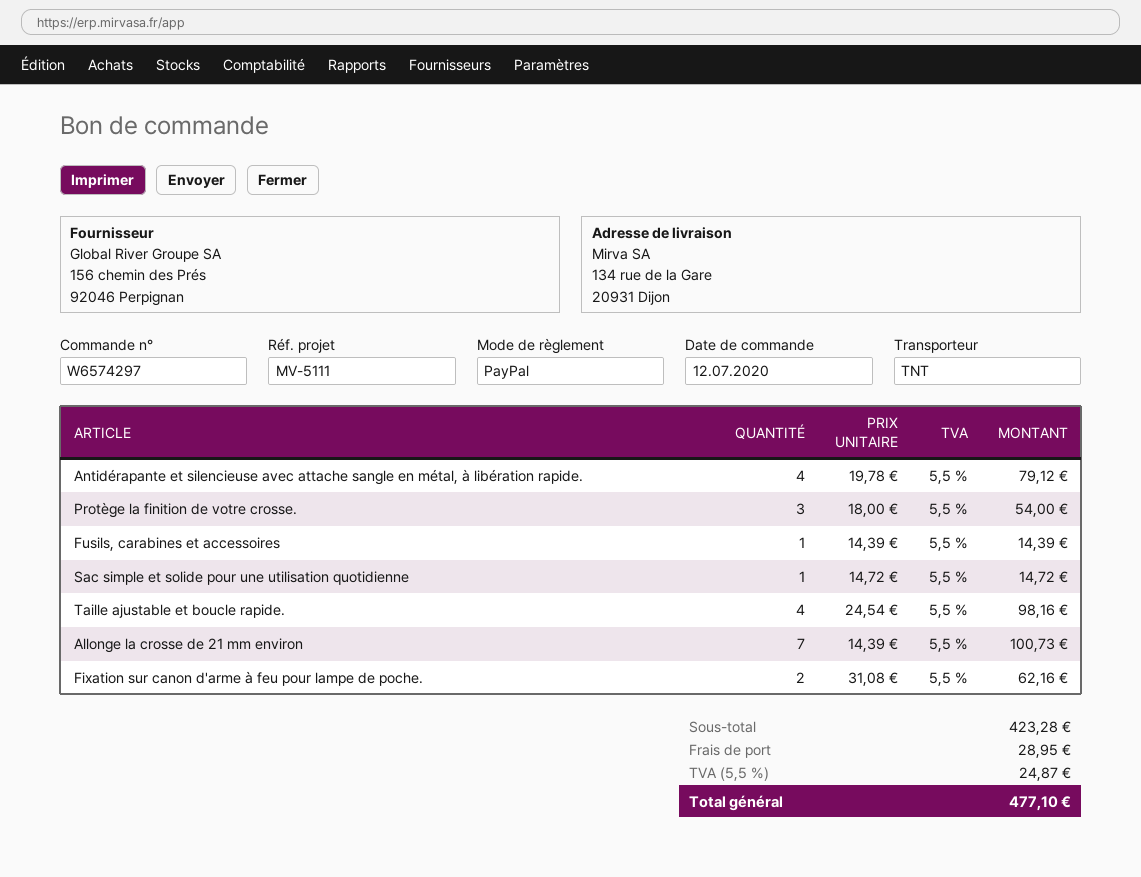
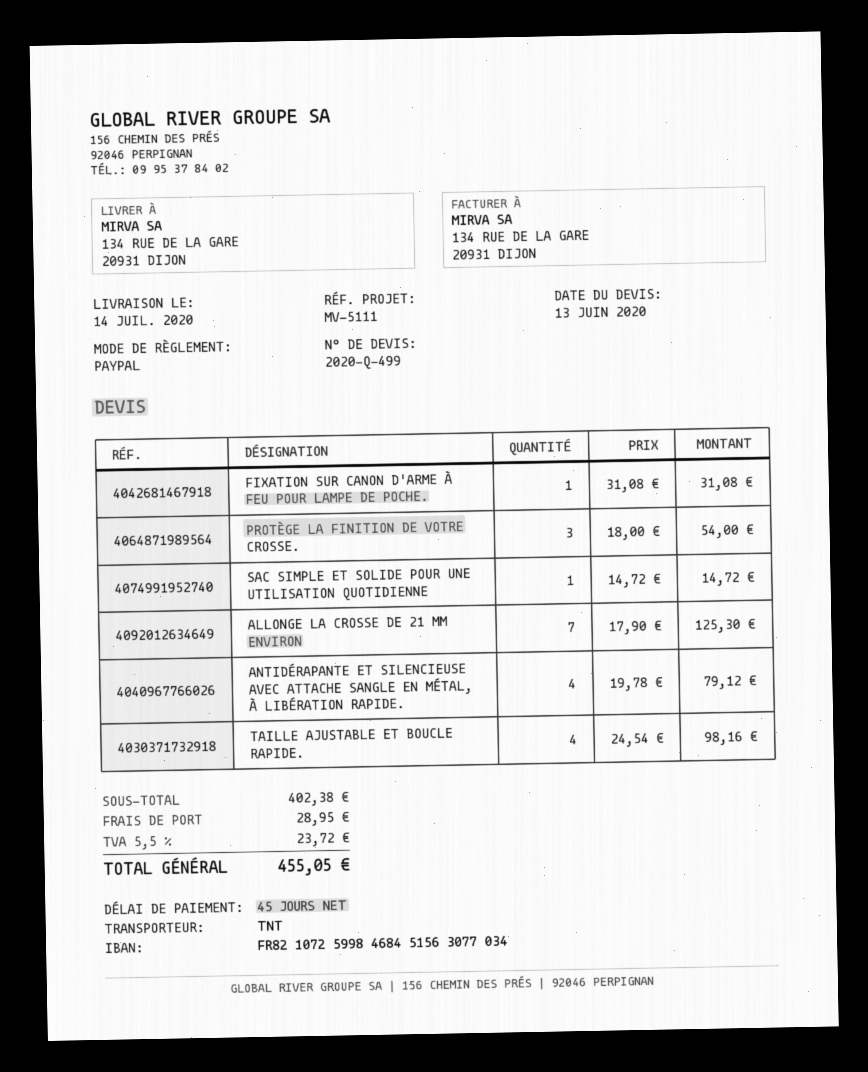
Fusils, carabines et accessoires: 1 x 14.39 = 14.39 -> none
Allonge la crosse de 21 mm environ: 7 x 14.39 = 100.73 -> 7 x 17.90 = 125.30
Fixation sur canon d'arme à feu pour lampe de poche.: 2 x 31.08 = 62.16 -> 1 x 31.08 = 31.08
subtotal: 423.28 -> 402.38
tax: 5.5% = 24.87 -> 5.5% = 23.72
total: 477.10 -> 455.05

